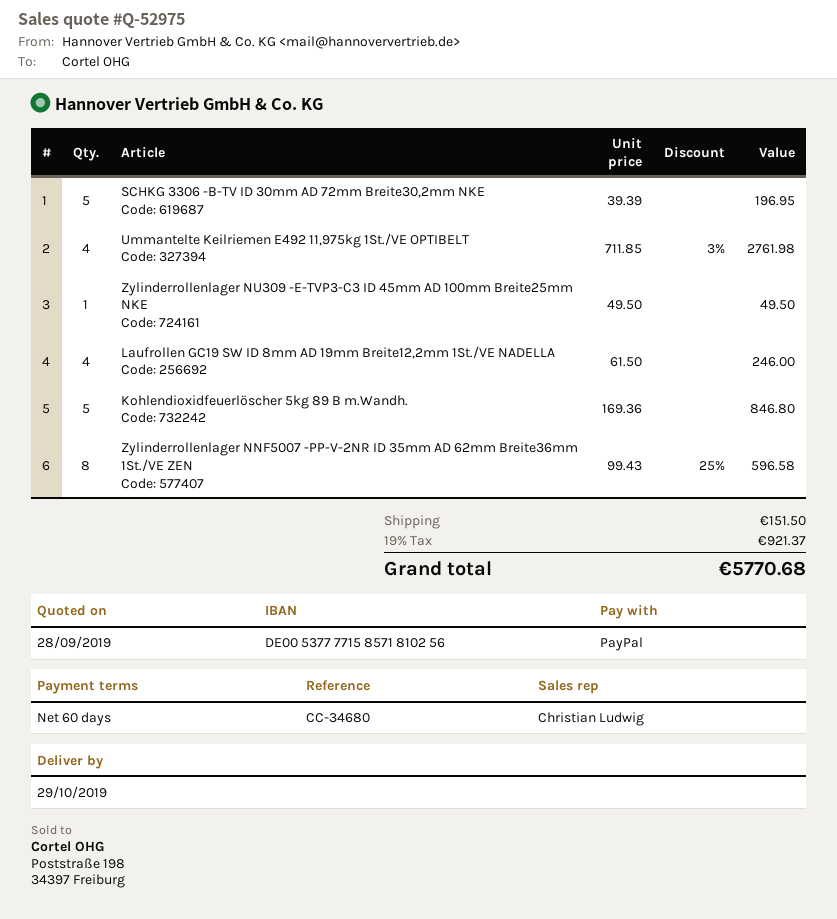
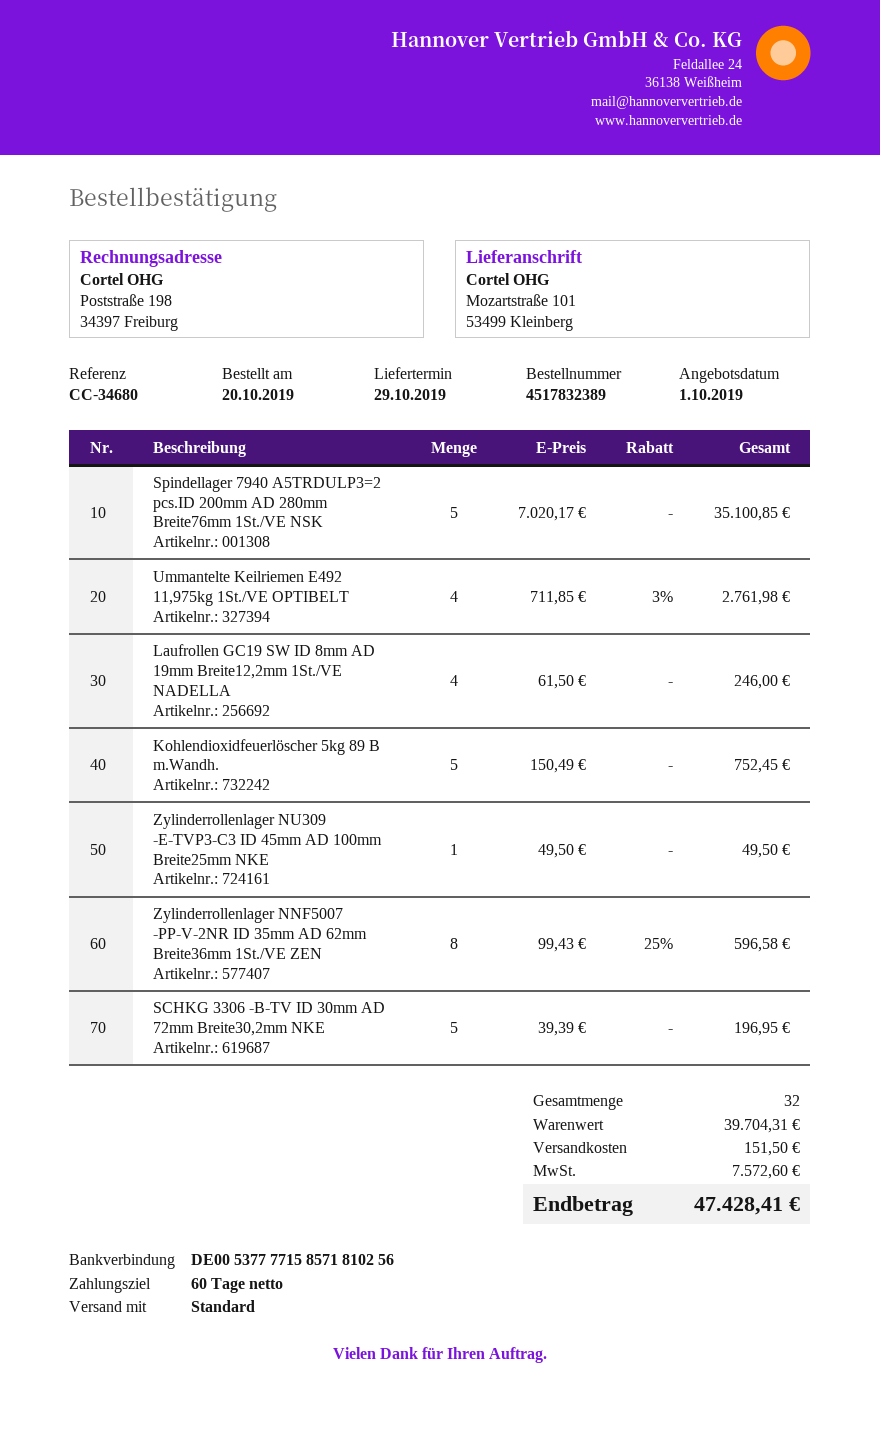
quote date: 2019-09-28 -> 2019-10-01
Kohlendioxidfeuerlöscher 5kg 89 B m.Wandh.: 5 x 169.36 = 846.80 -> 5 x 150.49 = 752.45
Spindellager 7940 A5TRDULP3=2 pcs.ID 200mm AD 280mm Breite76mm 1St./VE NSK: none -> 5 x 7020.17 = 35100.85
tax: 921.37 -> 7572.60
total: 5770.68 -> 47428.41

